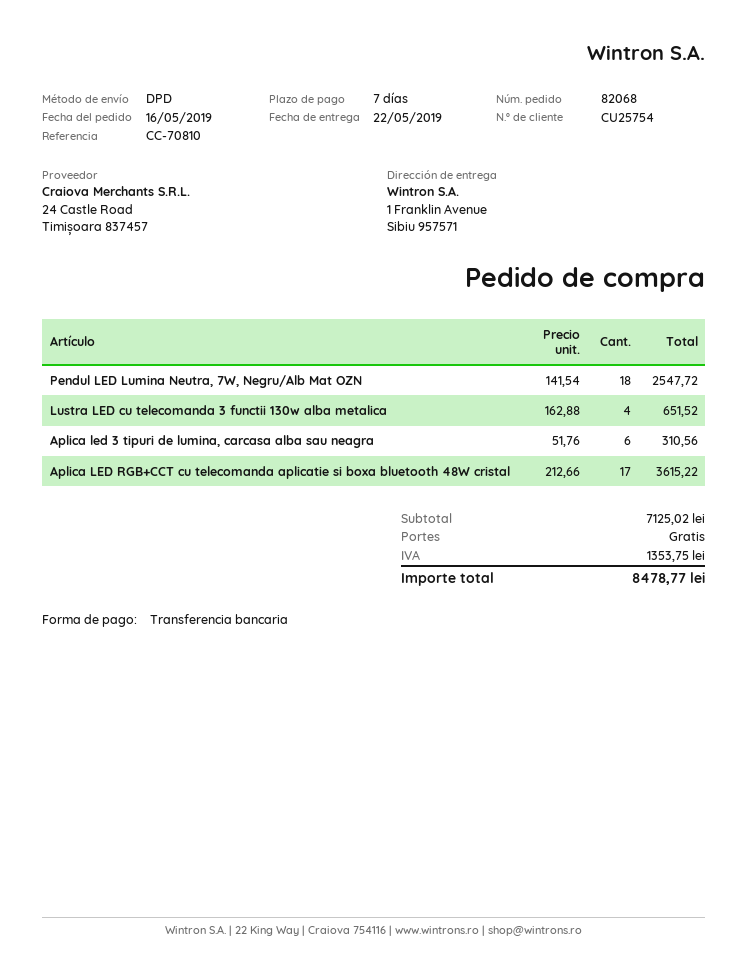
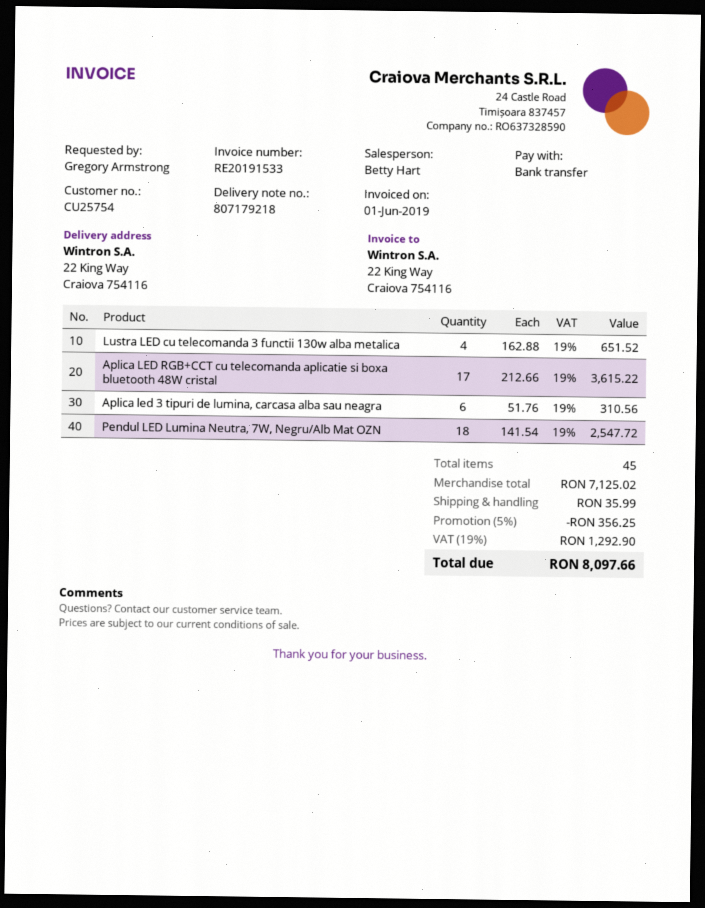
ship to: 1 Franklin Avenue, Sibiu 957571 -> 22 King Way, Craiova 754116
discount: none -> 5% = 356.25
shipping: 0.00 -> 35.99
tax: 1353.75 -> 1292.90
total: 8478.77 -> 8097.66

